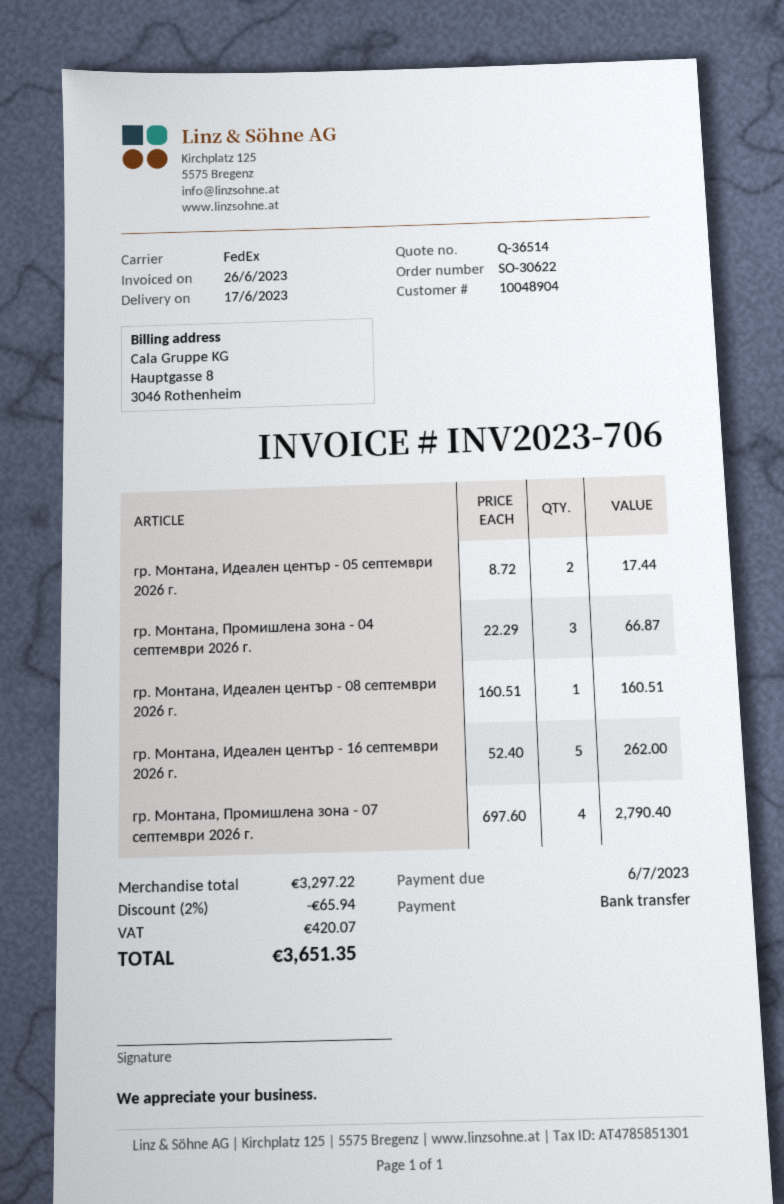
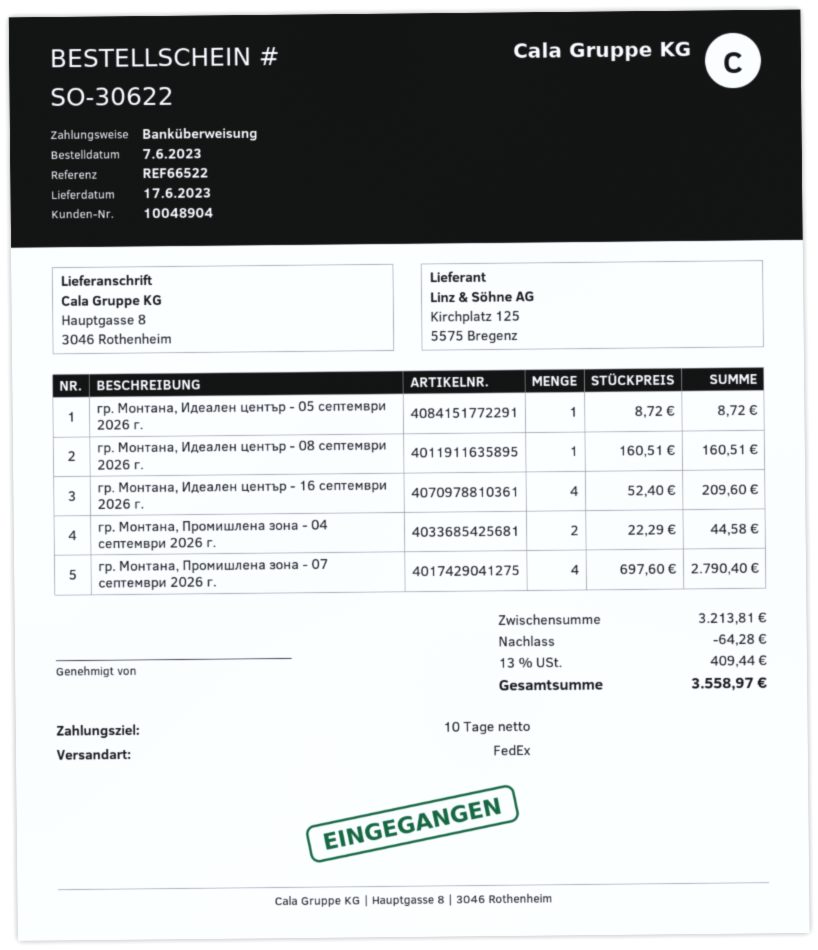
гр. Монтана, Идеален център - 05 септември 2026 г.: 2 x 8.72 = 17.44 -> 1 x 8.72 = 8.72
гр. Монтана, Промишлена зона - 04 септември 2026 г.: 3 x 22.29 = 66.87 -> 2 x 22.29 = 44.58
гр. Монтана, Идеален център - 16 септември 2026 г.: 5 x 52.40 = 262.00 -> 4 x 52.40 = 209.60
subtotal: 3297.22 -> 3213.81
discount: 65.94 -> 64.28
tax: 420.07 -> 409.44
total: 3651.35 -> 3558.97

